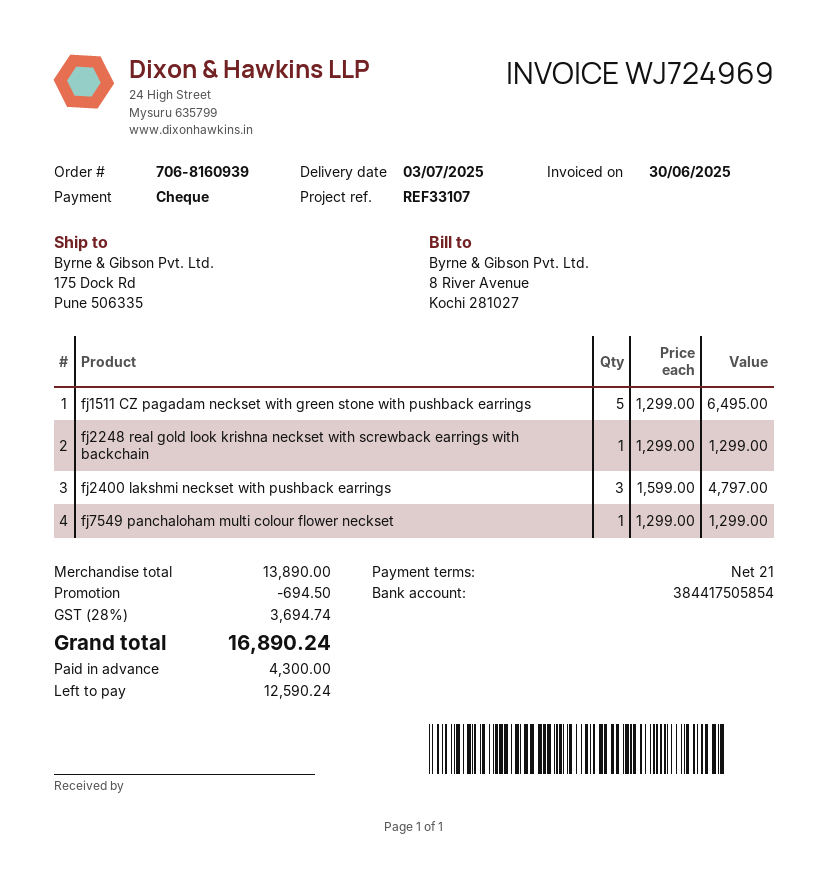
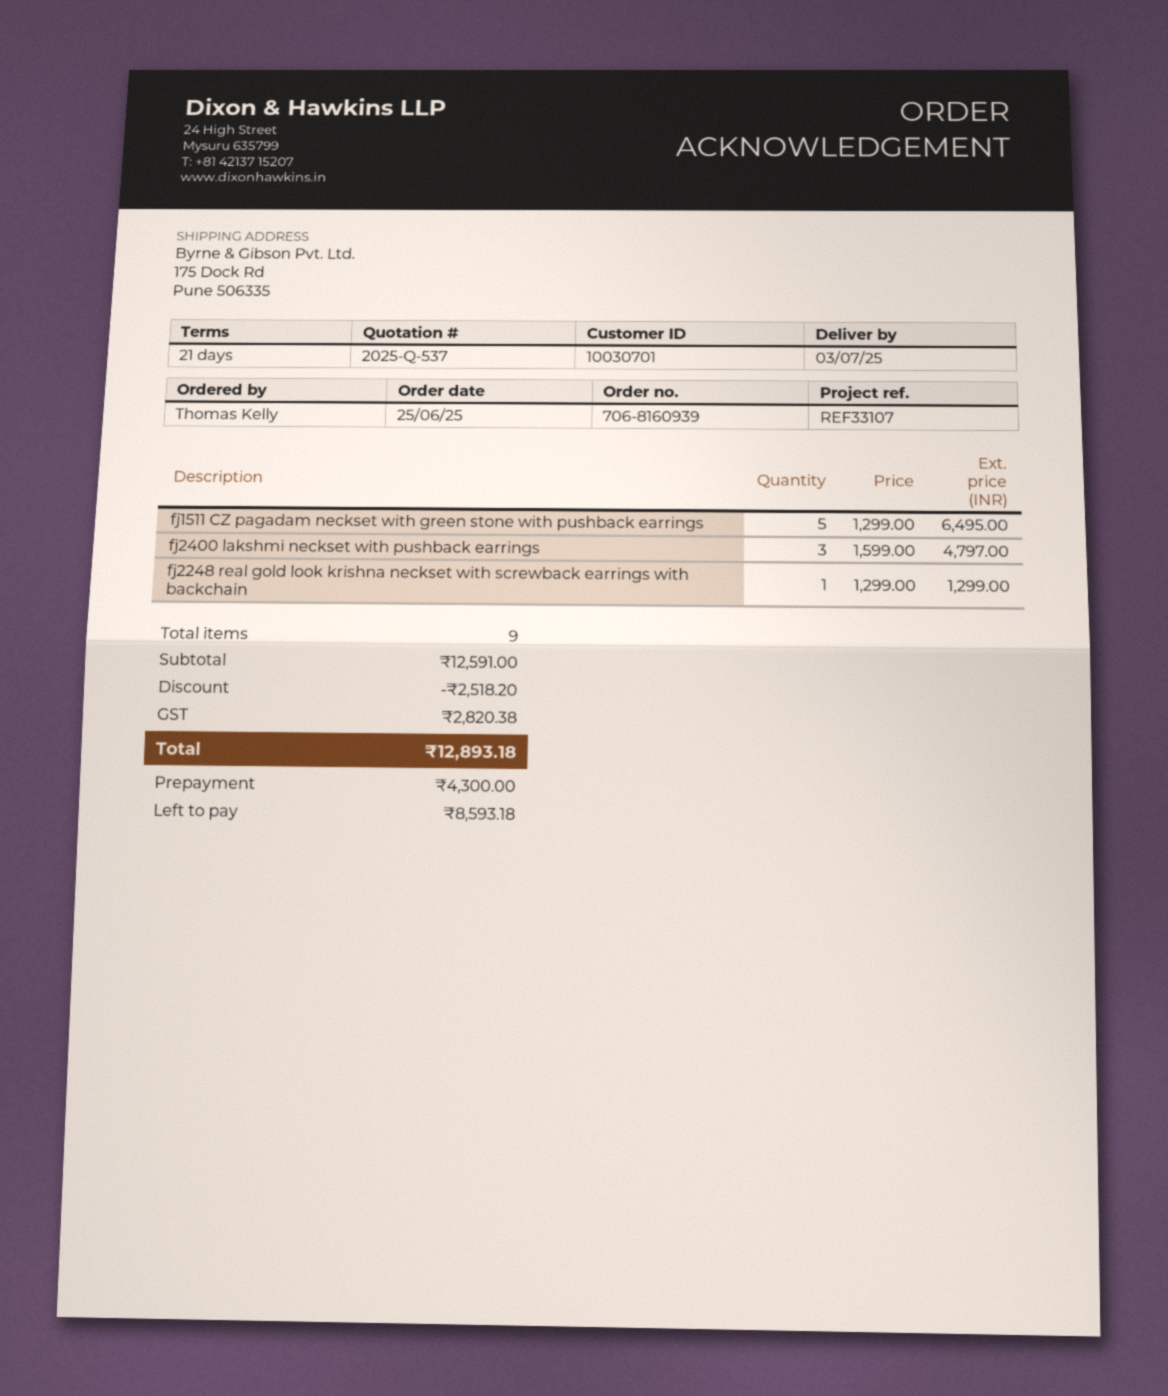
fj7549 panchaloham multi colour flower neckset: 1 x 1299.00 = 1299.00 -> none
subtotal: 13890.00 -> 12591.00
discount: 694.50 -> 2518.20
tax: 3694.74 -> 2820.38
total: 16890.24 -> 12893.18
balance: 12590.24 -> 8593.18

